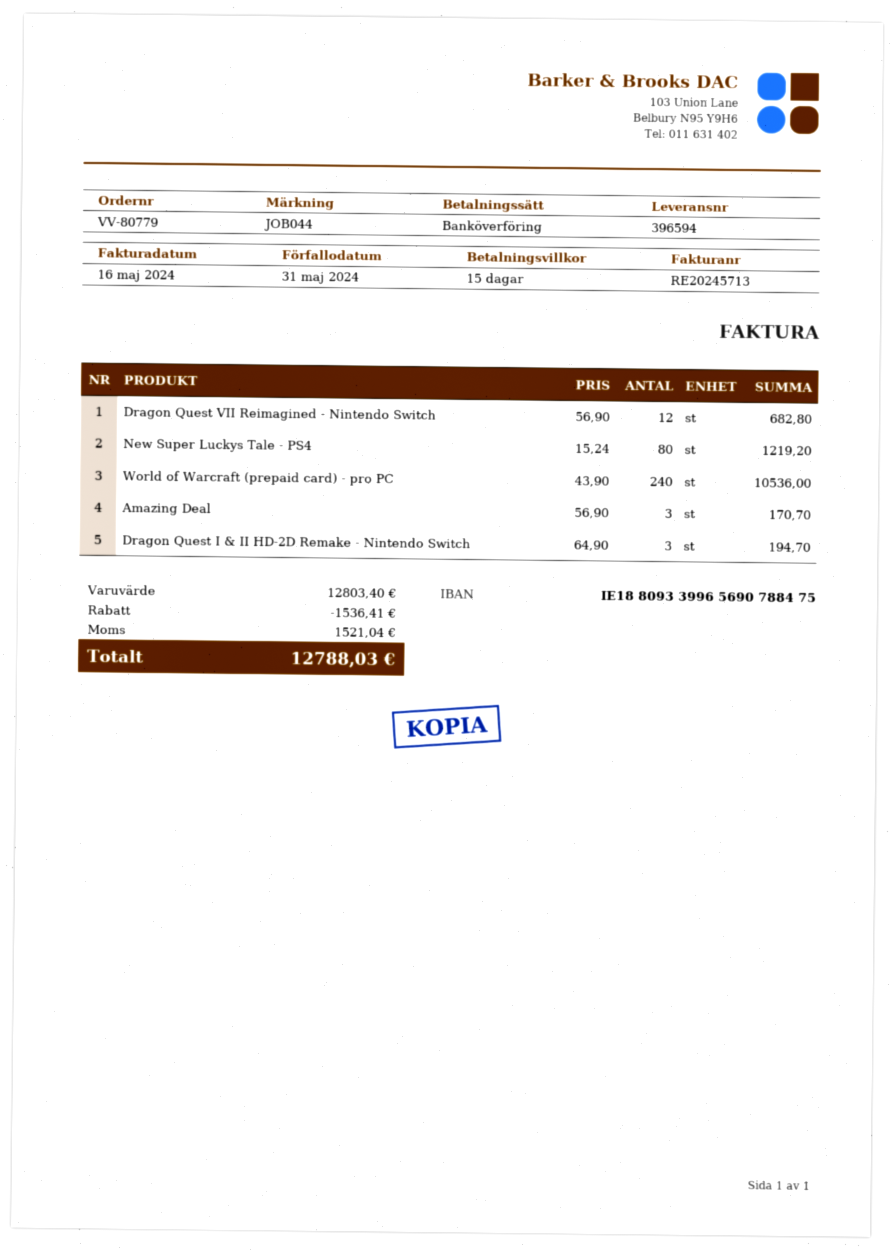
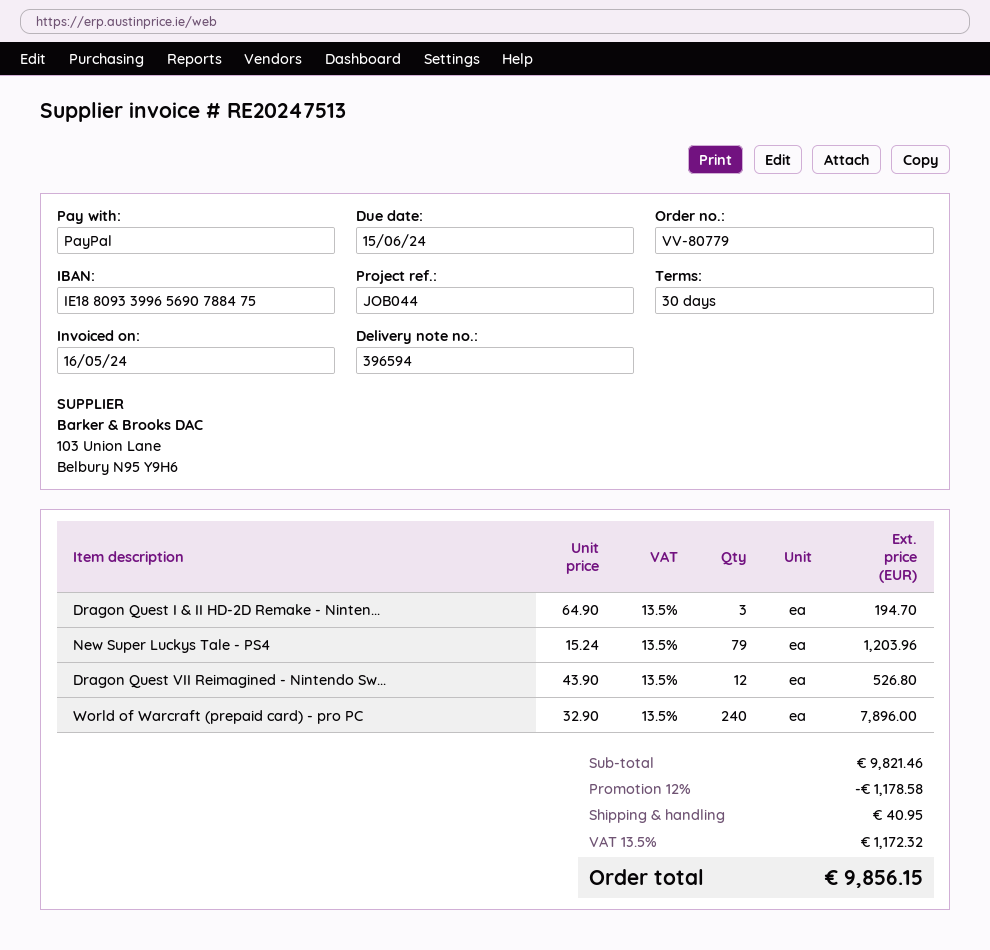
invoice number: RE20245713 -> RE20247513
payment terms: 15 days -> 30 days
due date: 2024-05-31 -> 2024-06-15
payment method: bank transfer -> PayPal
Dragon Quest VII Reimagined - Nintendo Switch: 12 x 56.90 = 682.80 -> 12 x 43.90 = 526.80
New Super Luckys Tale - PS4: 80 x 15.24 = 1219.20 -> 79 x 15.24 = 1203.96
World of Warcraft (prepaid card) - pro PC: 240 x 43.90 = 10536.00 -> 240 x 32.90 = 7896.00
Amazing Deal: 3 x 56.90 = 170.70 -> none
subtotal: 12803.40 -> 9821.46
discount: 1536.41 -> 1178.58
shipping: none -> 40.95
tax: 1521.04 -> 1172.32
total: 12788.03 -> 9856.15

